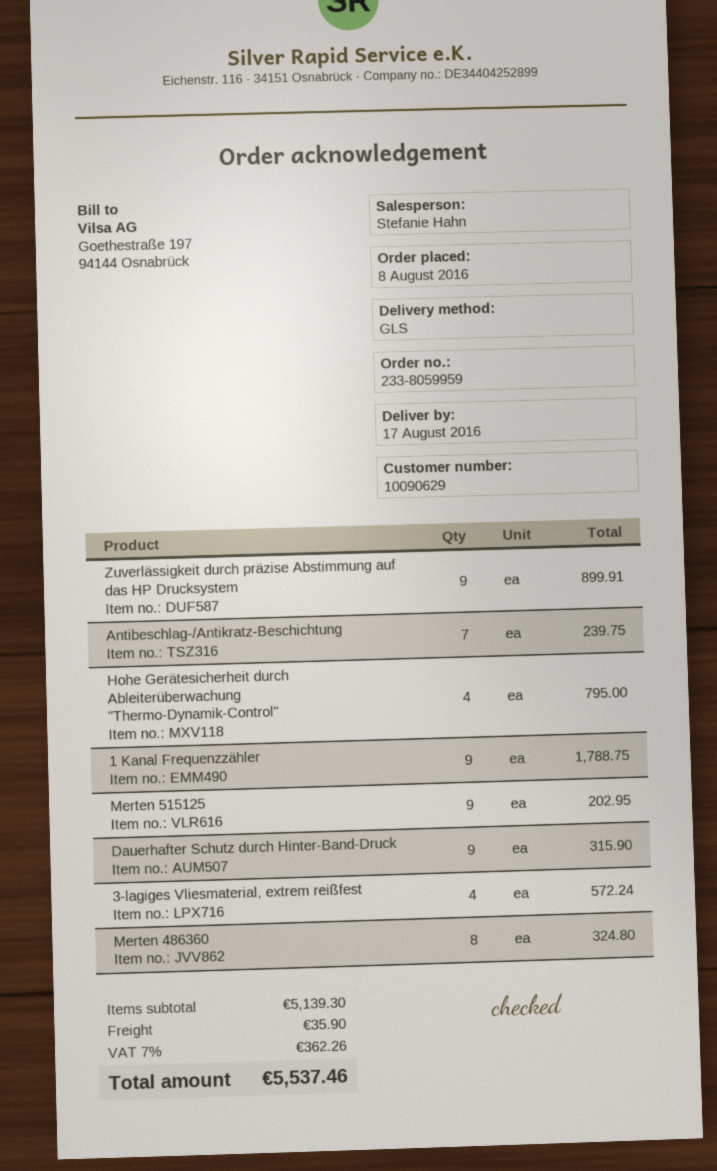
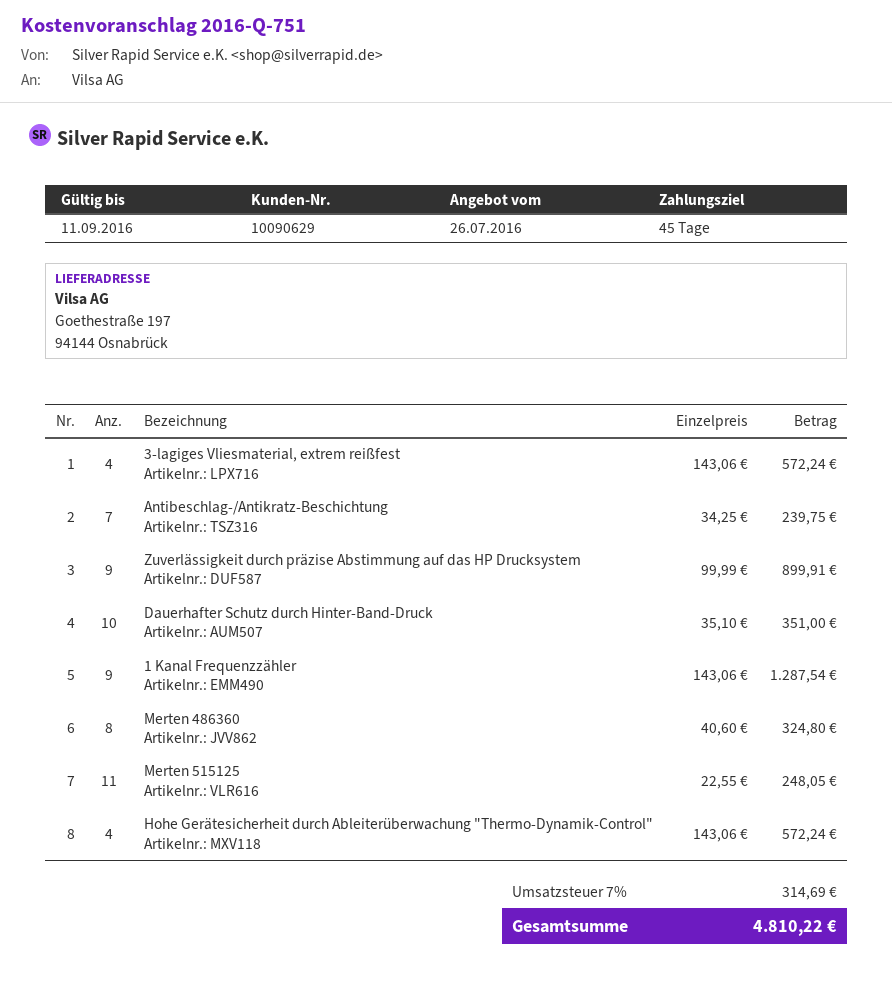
Hohe Gerätesicherheit durch Ableiterüberwachung "Thermo-Dynamik-Control": 4 for 795.00 -> 4 for 572.24
1 Kanal Frequenzzähler: 9 for 1788.75 -> 9 for 1287.54
Merten 515125: 9 for 202.95 -> 11 for 248.05
Dauerhafter Schutz durch Hinter-Band-Druck: 9 for 315.90 -> 10 for 351.00
shipping: 35.90 -> none
tax: 7% = 362.26 -> 7% = 314.69
total: 5537.46 -> 4810.22

